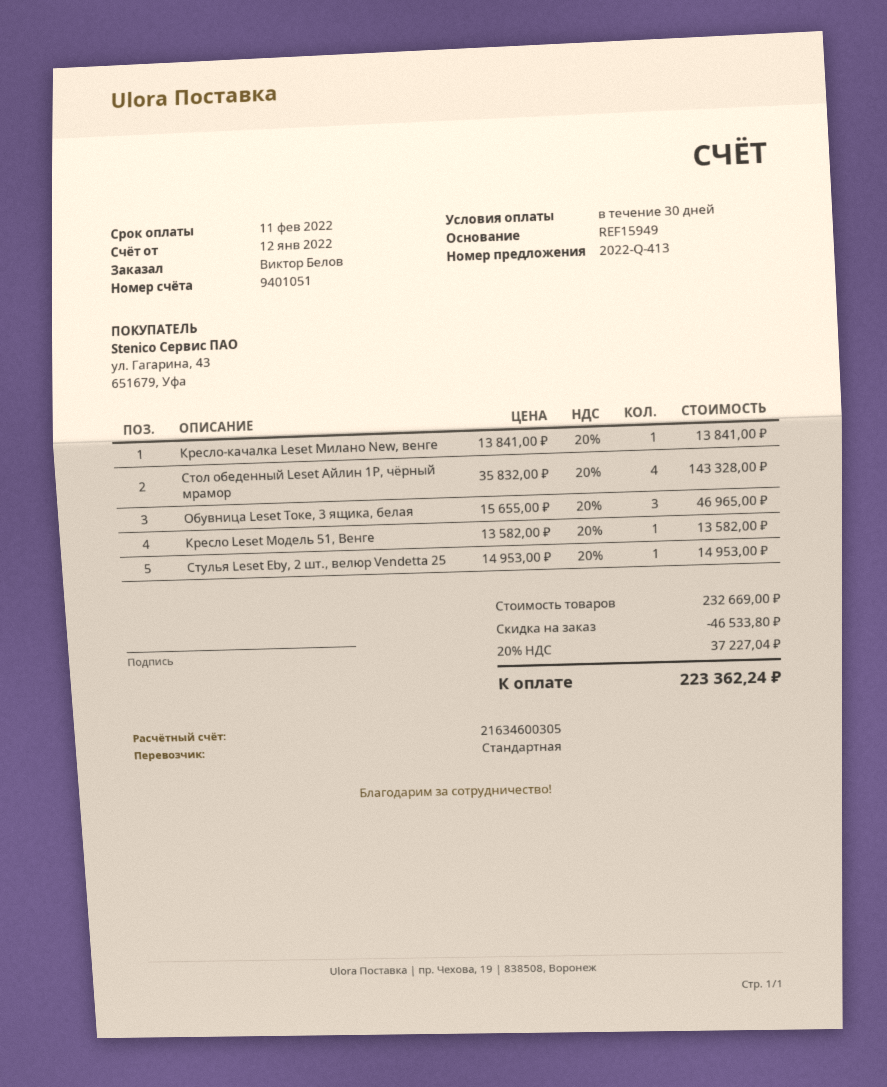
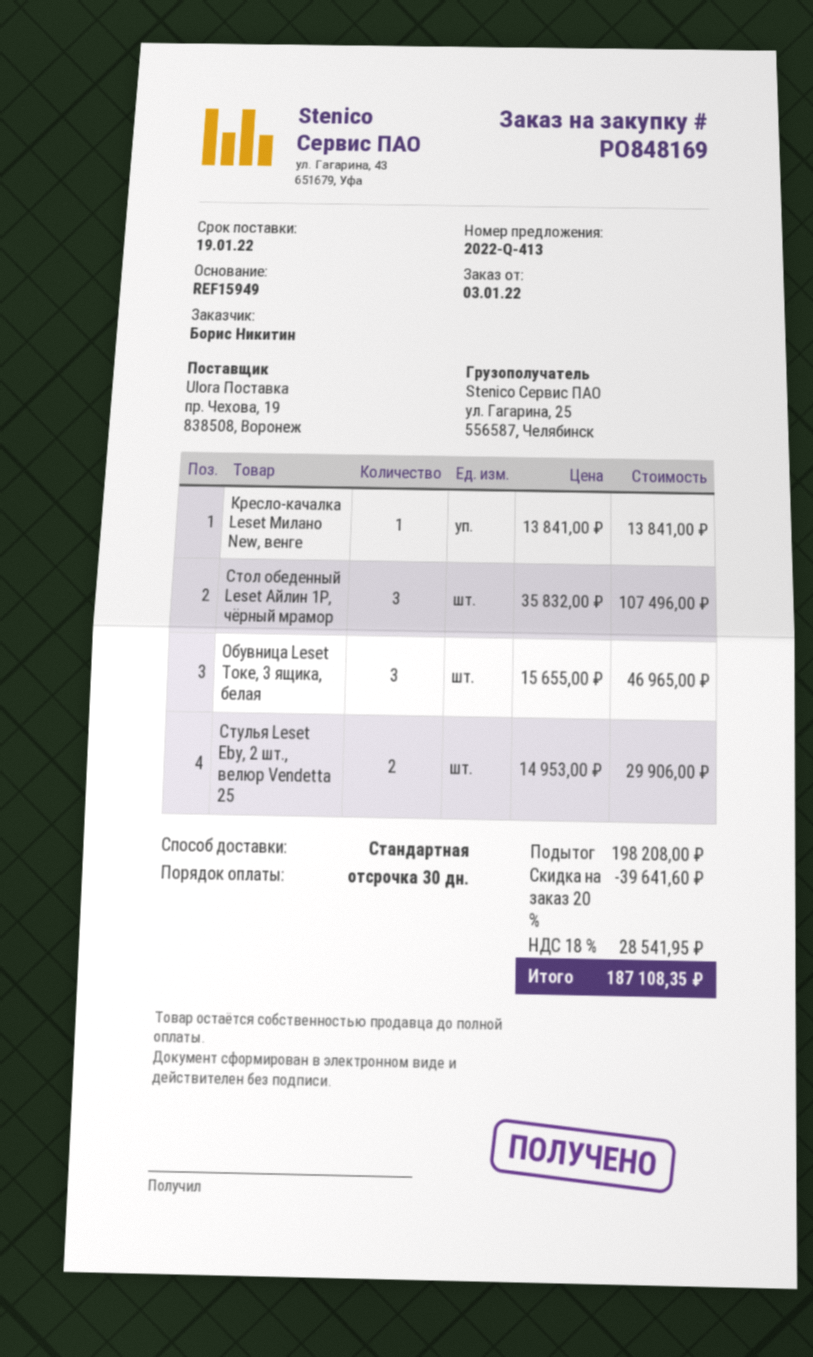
ordered by: Виктор Белов -> Борис Никитин
Стол обеденный Leset Айлин 1Р, чёрный мрамор: 4 x 35832.00 = 143328.00 -> 3 x 35832.00 = 107496.00
Кресло Leset Модель 51, Венге: 1 x 13582.00 = 13582.00 -> none
Стулья Leset Eby, 2 шт., велюр Vendetta 25: 1 x 14953.00 = 14953.00 -> 2 x 14953.00 = 29906.00
subtotal: 232669.00 -> 198208.00
discount: 46533.80 -> 39641.60
tax: 20% = 37227.04 -> 18% = 28541.95
total: 223362.24 -> 187108.35

